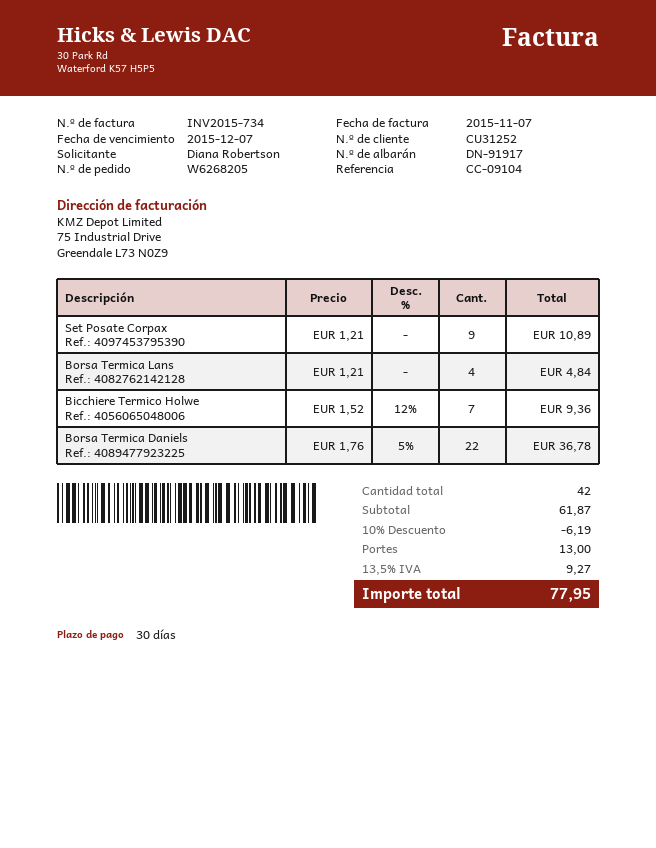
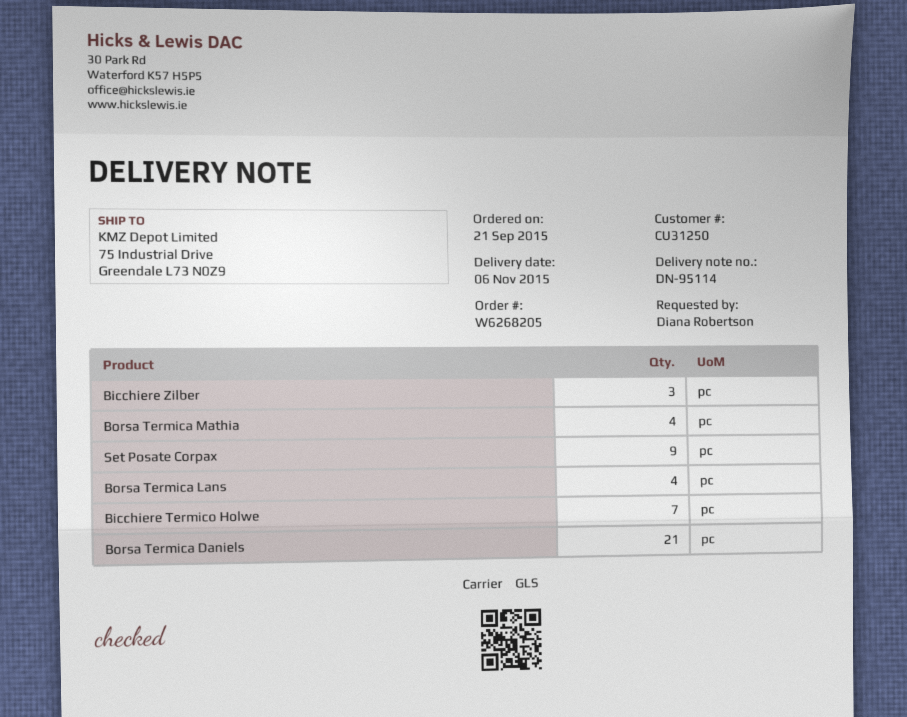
delivery note number: DN-91917 -> DN-95114
customer number: CU31252 -> CU31250
Borsa Termica Daniels: 22 -> 21
Bicchiere Zilber: none -> 3
Borsa Termica Mathia: none -> 4

